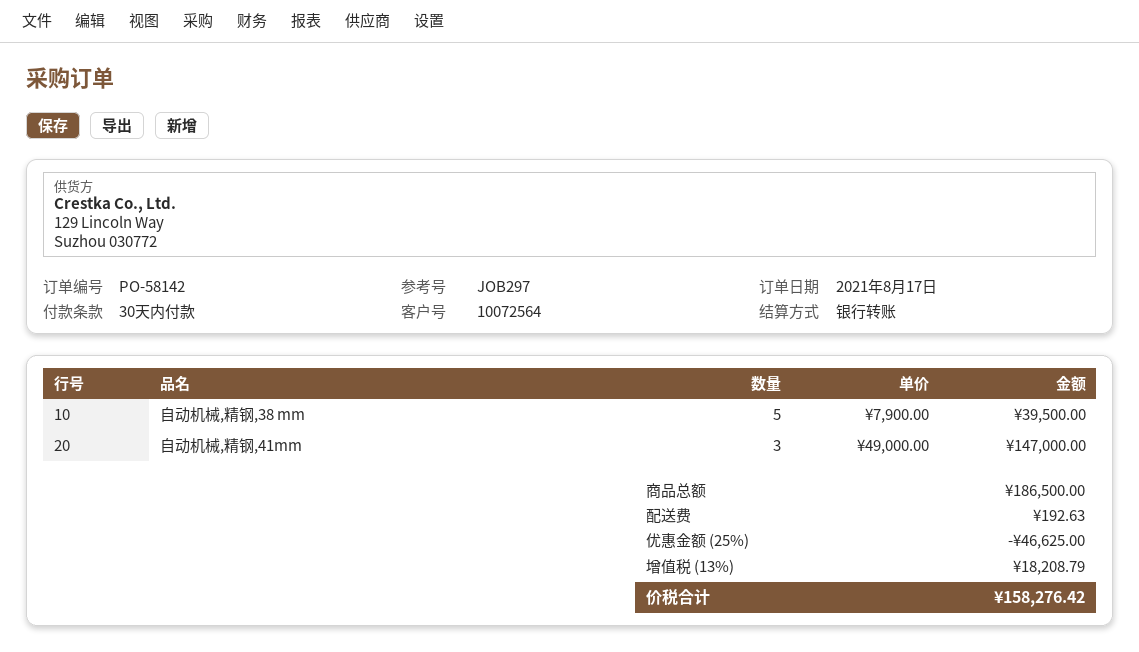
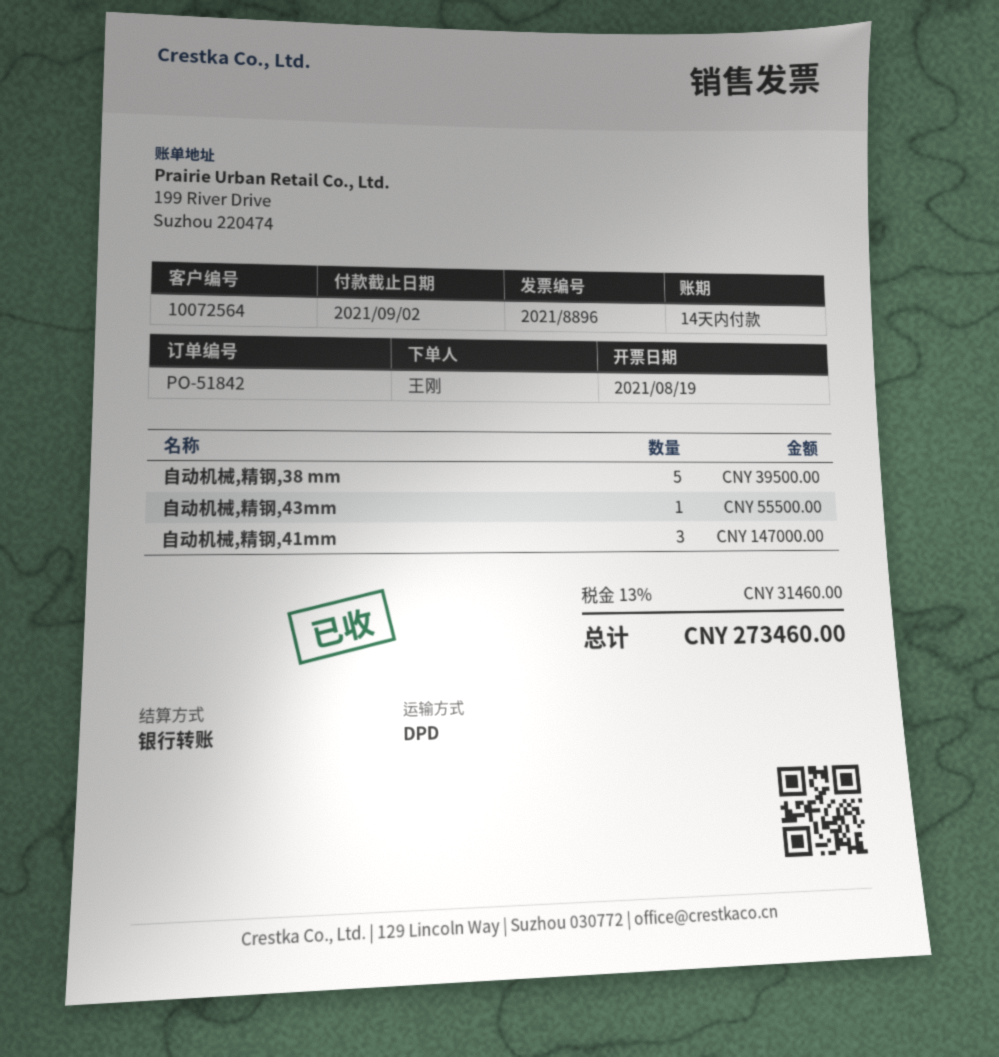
order number: PO-58142 -> PO-51842
payment terms: 30 days -> 14 days
自动机械,精钢,43mm: none -> 1 for 55500.00
discount: 25% = 46625.00 -> none
shipping: 192.63 -> none
tax: 13% = 18208.79 -> 13% = 31460.00
total: 158276.42 -> 273460.00

